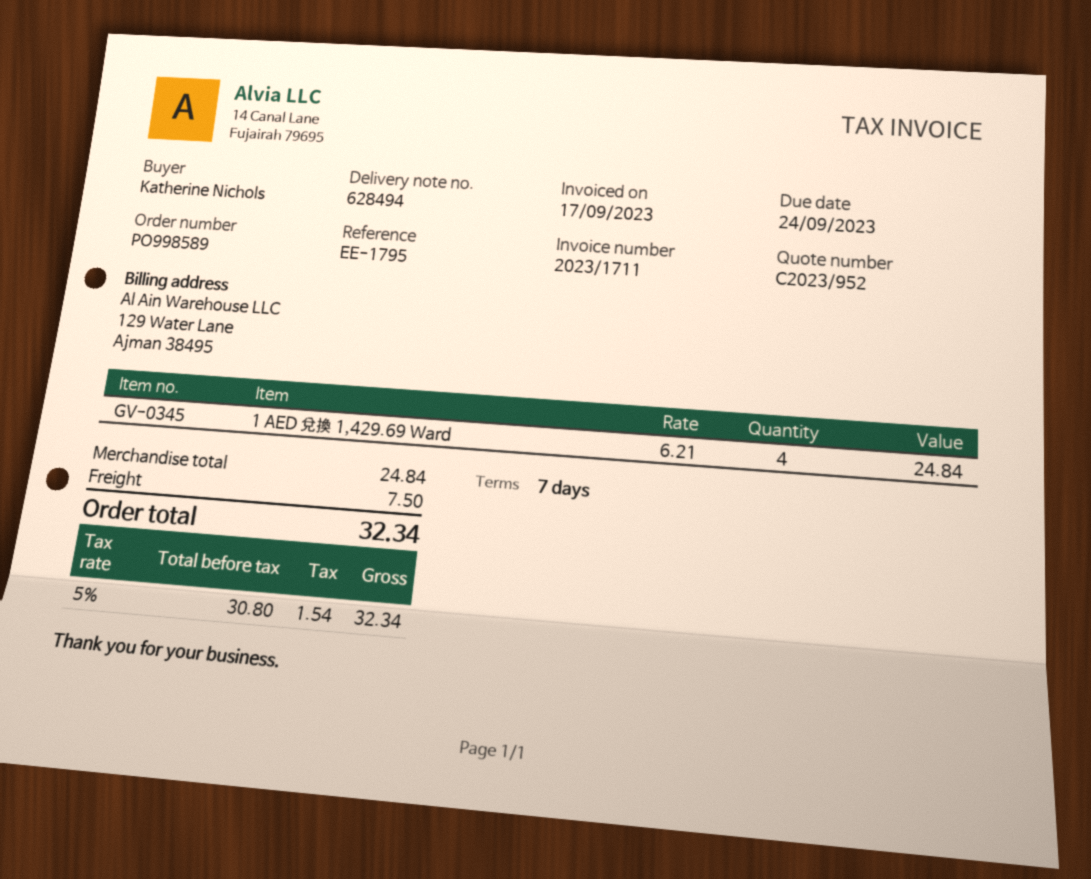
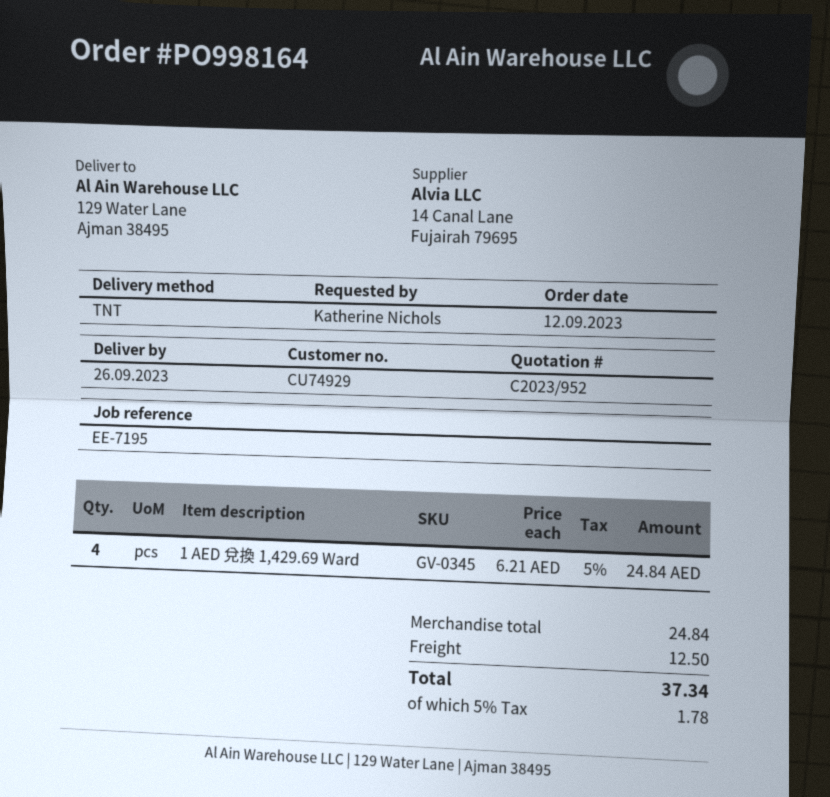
order number: PO998589 -> PO998164
reference: EE-1795 -> EE-7195
shipping: 7.50 -> 12.50
tax: 5% = 1.54 -> 5% = 1.78
total: 32.34 -> 37.34

